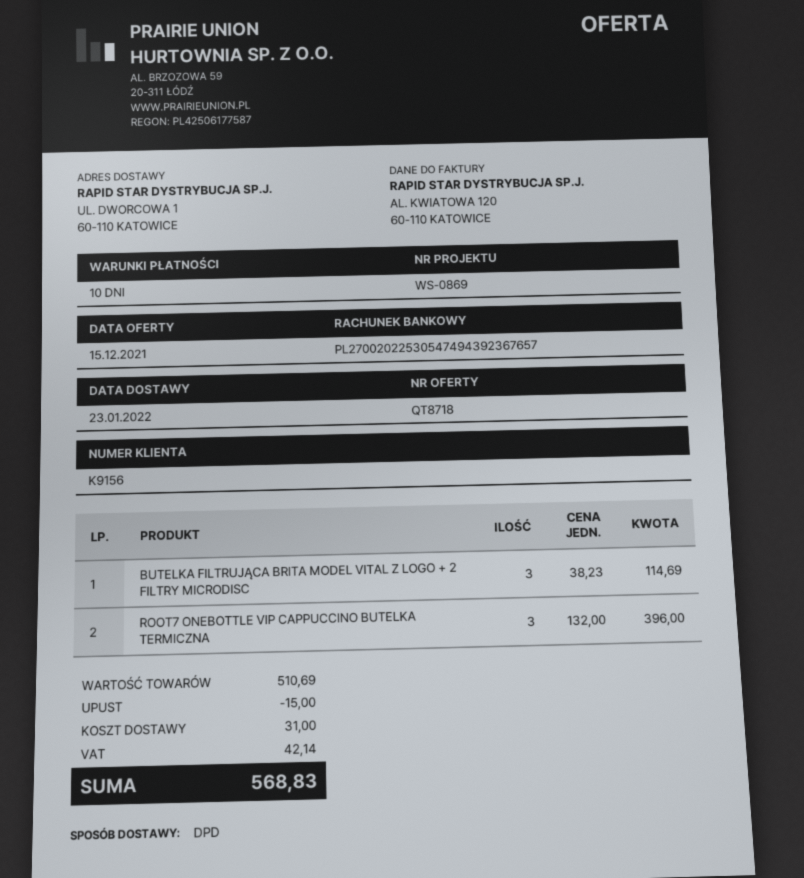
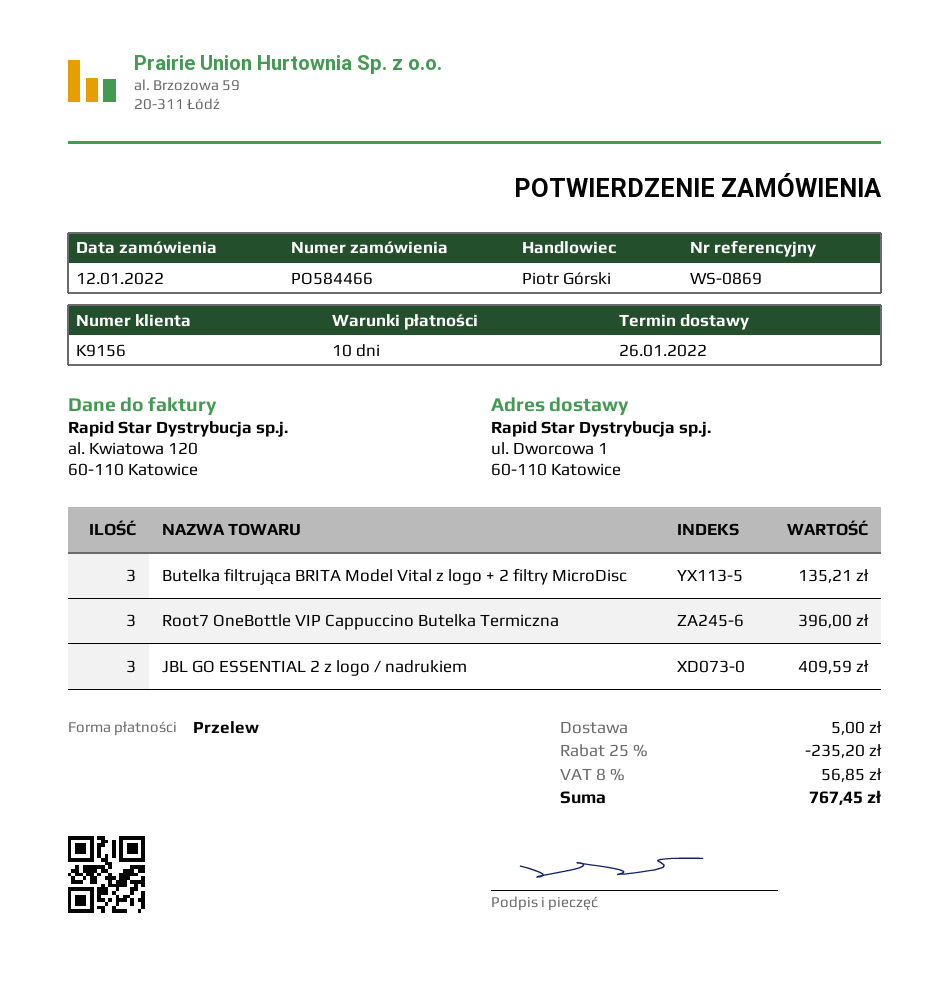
delivery date: 2022-01-23 -> 2022-01-26
BUTELKA FILTRUJĄCA BRITA MODEL VITAL Z LOGO + 2 FILTRY MICRODISC: 3 for 114.69 -> 3 for 135.21
JBL GO ESSENTIAL 2 z logo / nadrukiem: none -> 3 for 409.59
discount: 15.00 -> 235.20
shipping: 31.00 -> 5.00
tax: 42.14 -> 56.85
total: 568.83 -> 767.45

